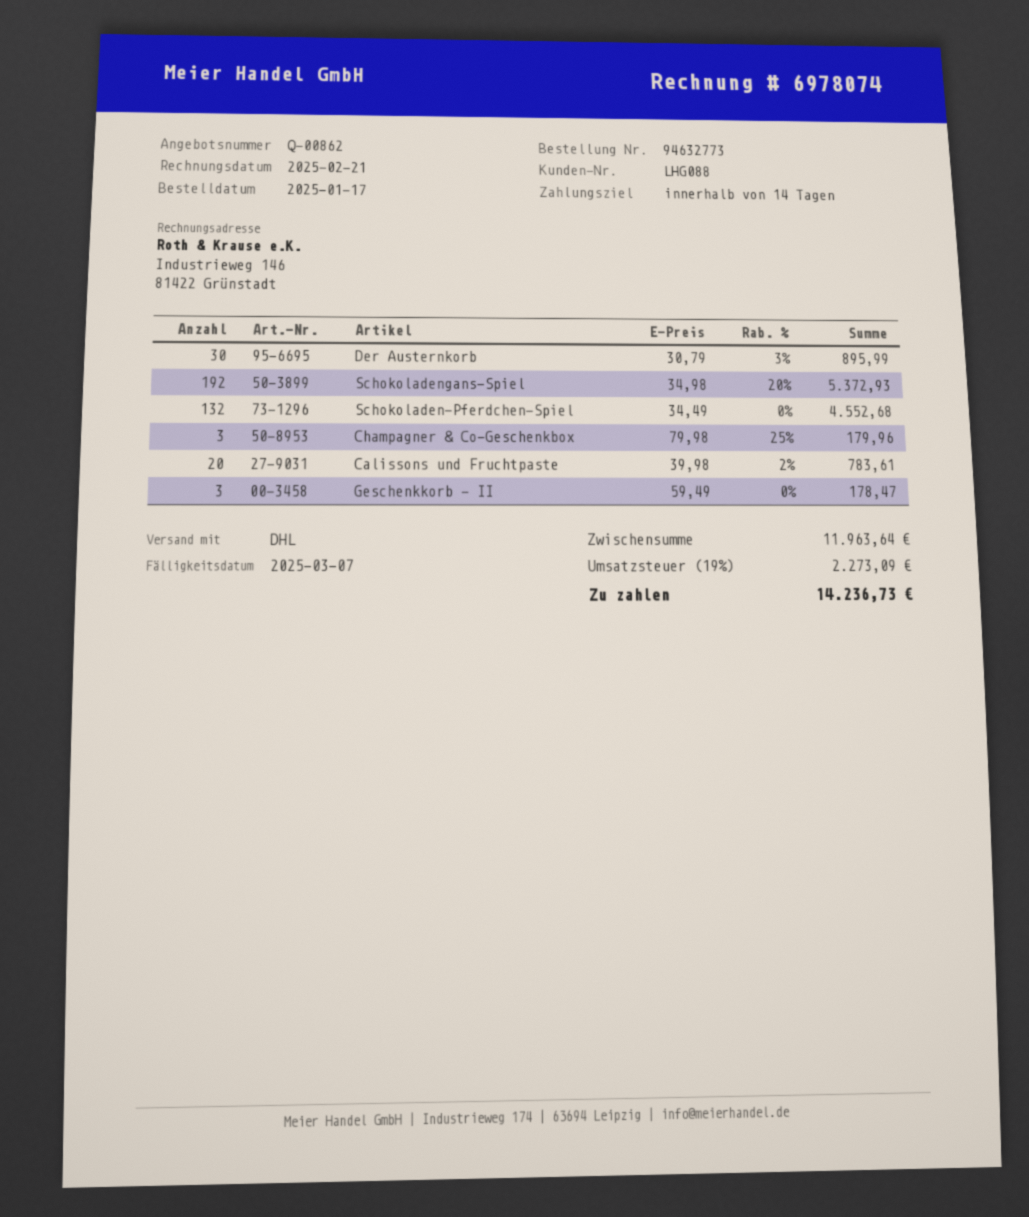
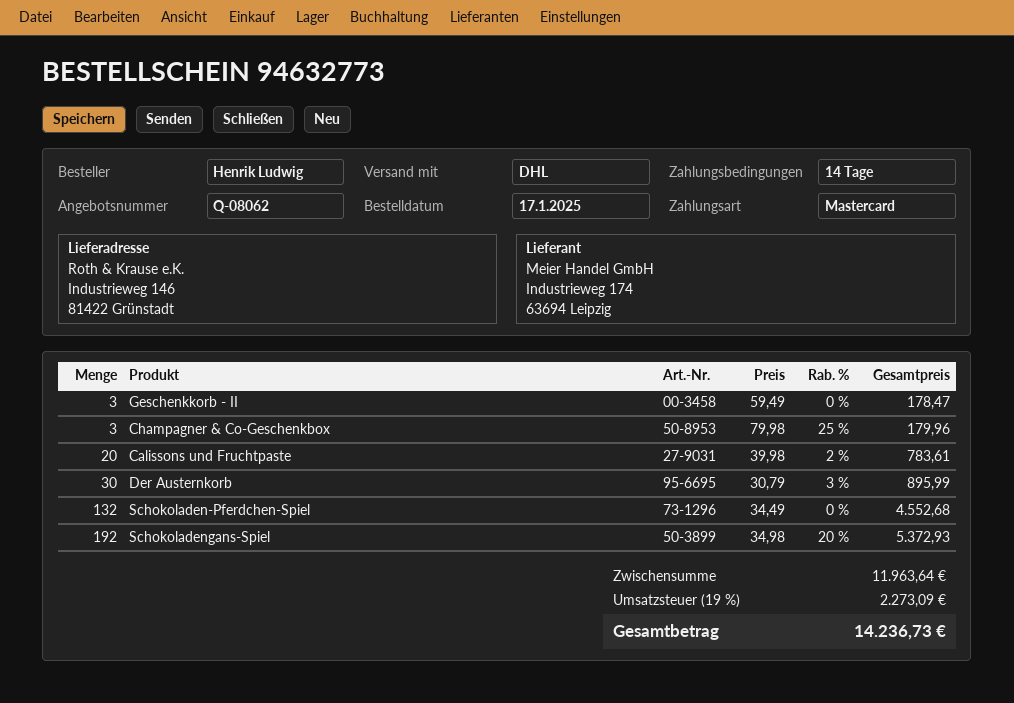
quote number: Q-00862 -> Q-08062

